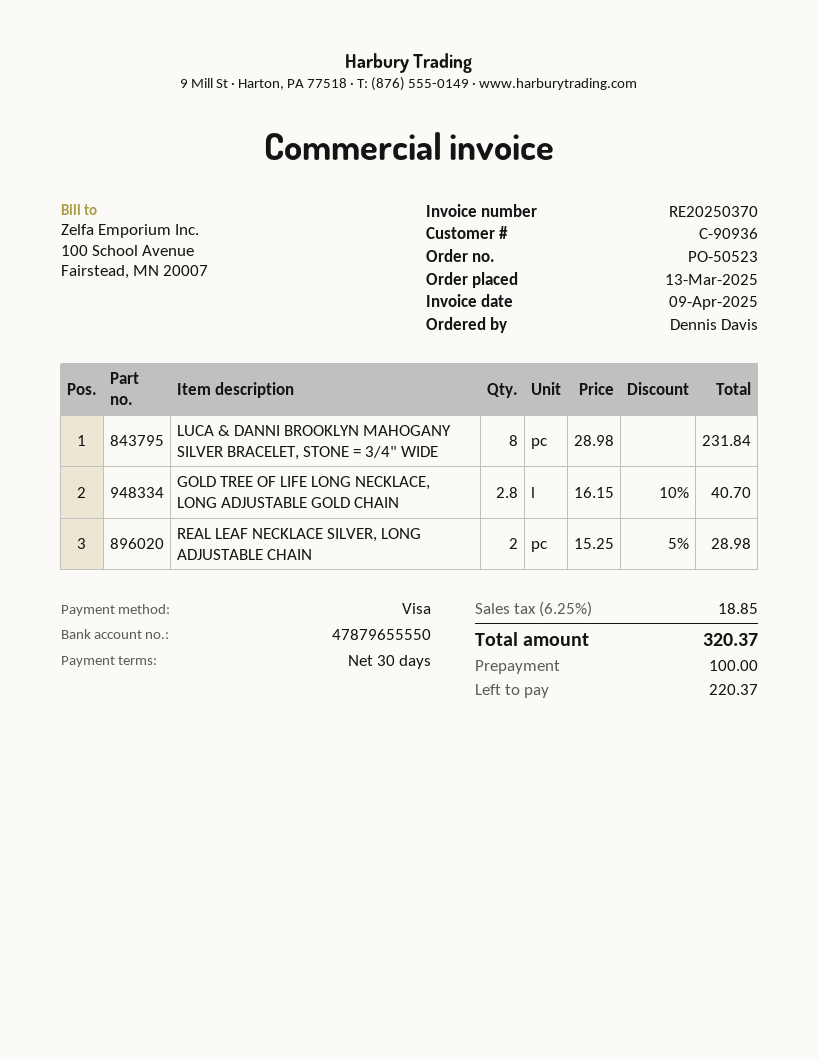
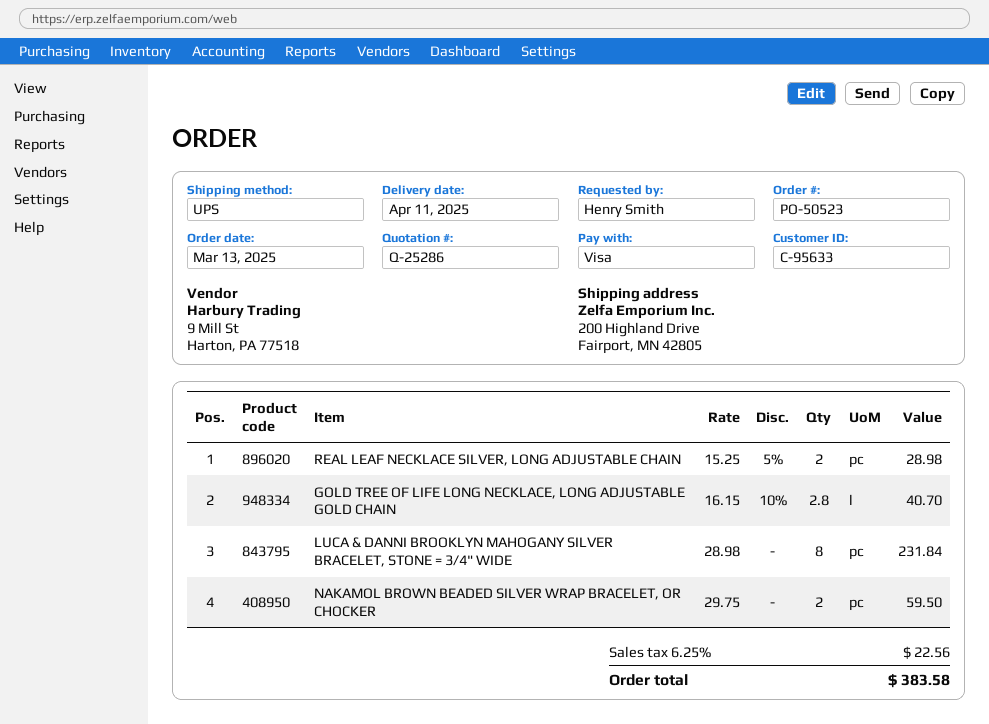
customer number: C-90936 -> C-95633
ordered by: Dennis Davis -> Henry Smith
NAKAMOL BROWN BEADED SILVER WRAP BRACELET, OR CHOCKER: none -> 2 x 29.75 = 59.50
tax: 6.25% = 18.85 -> 6.25% = 22.56
total: 320.37 -> 383.58

